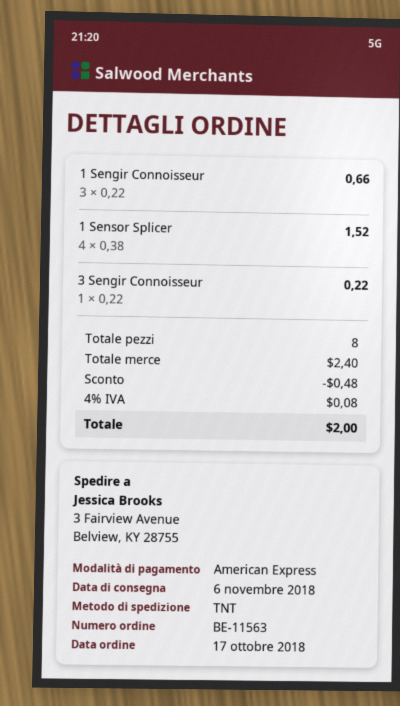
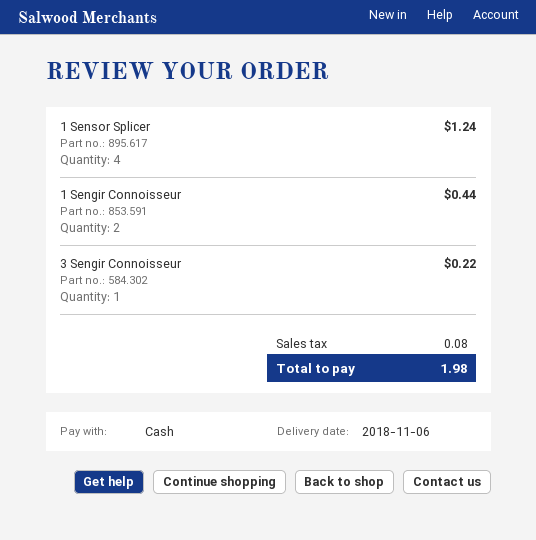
payment method: American Express -> cash
1 Sengir Connoisseur: 3 for 0.66 -> 2 for 0.44
1 Sensor Splicer: 4 for 1.52 -> 4 for 1.24
discount: 0.48 -> none
total: 2.00 -> 1.98

